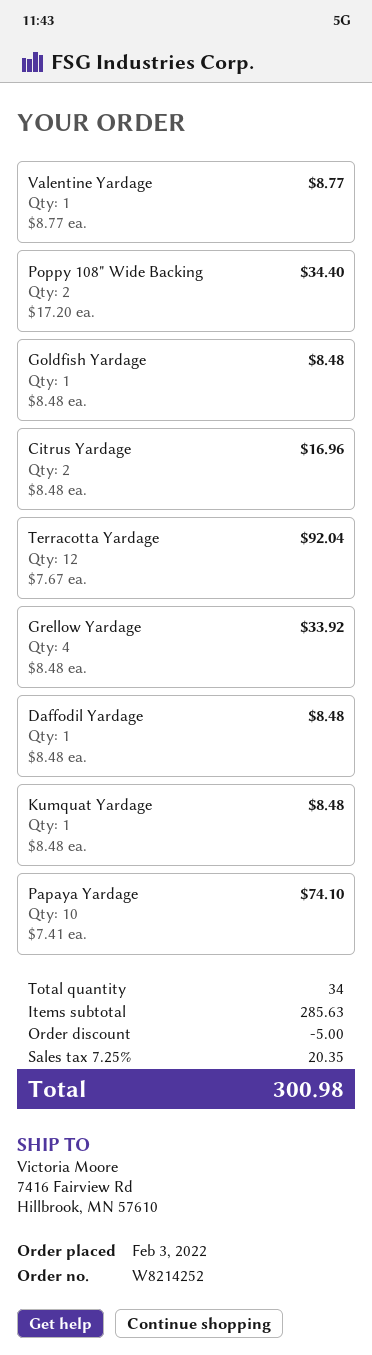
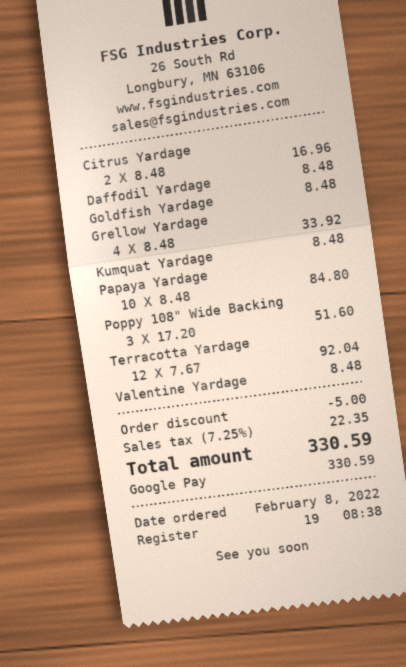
order date: 2022-02-03 -> 2022-02-08
Valentine Yardage: 1 x 8.77 = 8.77 -> 1 x 8.48 = 8.48
Poppy 108" Wide Backing: 2 x 17.20 = 34.40 -> 3 x 17.20 = 51.60
Papaya Yardage: 10 x 7.41 = 74.10 -> 10 x 8.48 = 84.80
tax: 7.25% = 20.35 -> 7.25% = 22.35
total: 300.98 -> 330.59

